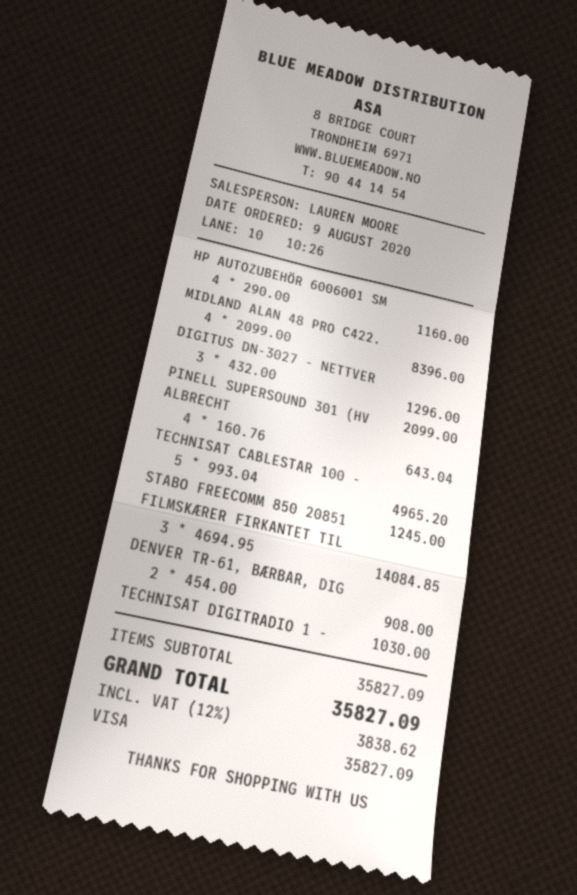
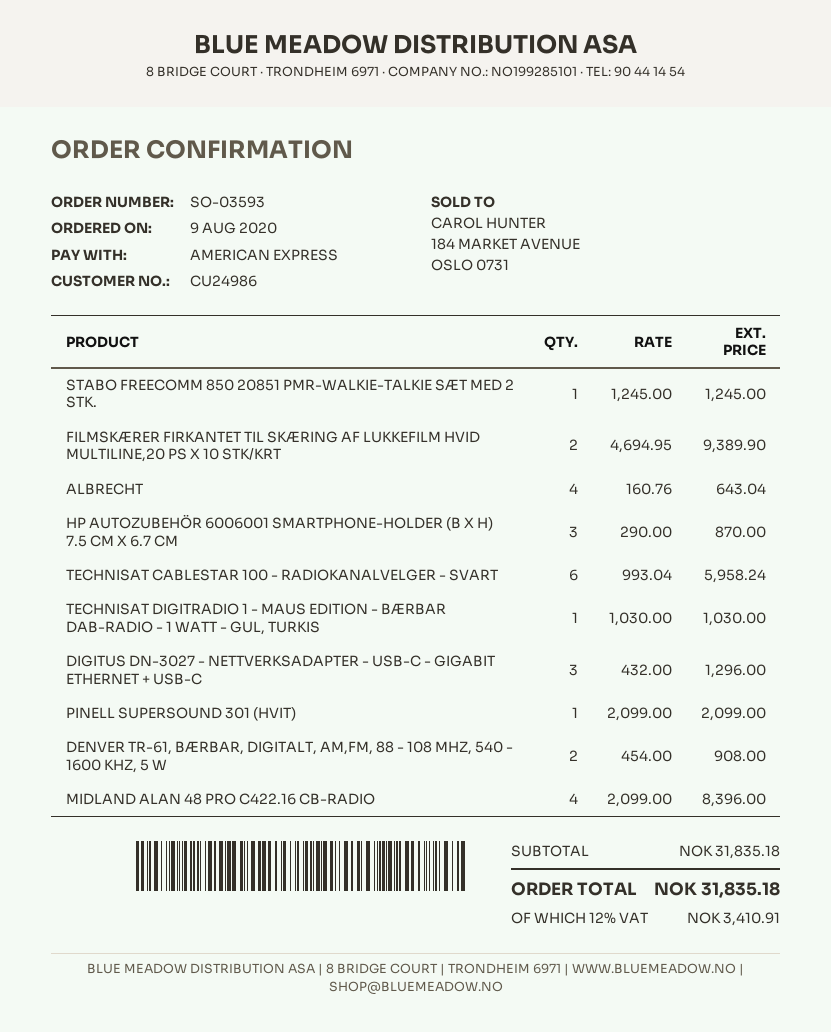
payment method: Visa -> American Express
HP AUTOZUBEHÖR 6006001 SM: 4 x 290.00 = 1160.00 -> 3 x 290.00 = 870.00
TECHNISAT CABLESTAR 100 -: 5 x 993.04 = 4965.20 -> 6 x 993.04 = 5958.24
FILMSKÆRER FIRKANTET TIL: 3 x 4694.95 = 14084.85 -> 2 x 4694.95 = 9389.90
subtotal: 35827.09 -> 31835.18
tax: 12% = 3838.62 -> 12% = 3410.91
total: 35827.09 -> 31835.18

